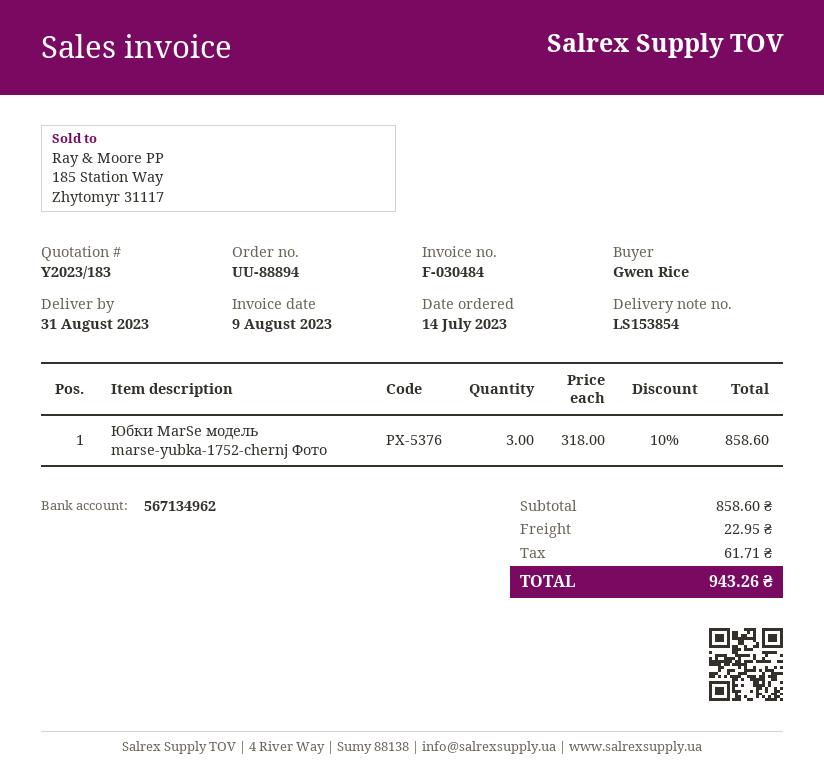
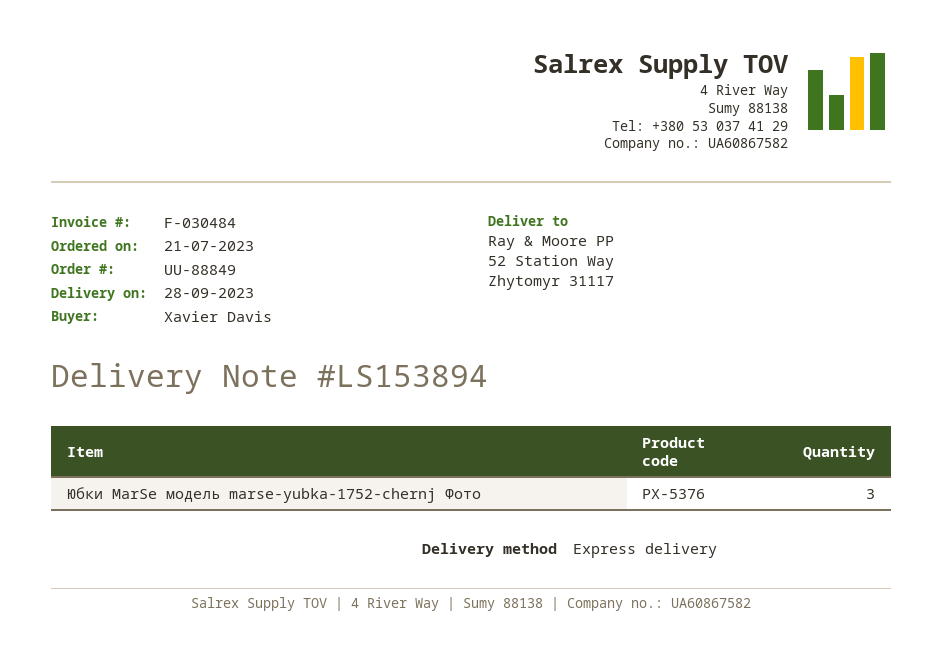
order number: UU-88894 -> UU-88849
order date: 2023-07-14 -> 2023-07-21
delivery note number: LS153854 -> LS153894
delivery date: 2023-08-31 -> 2023-09-28
ordered by: Gwen Rice -> Xavier Davis

